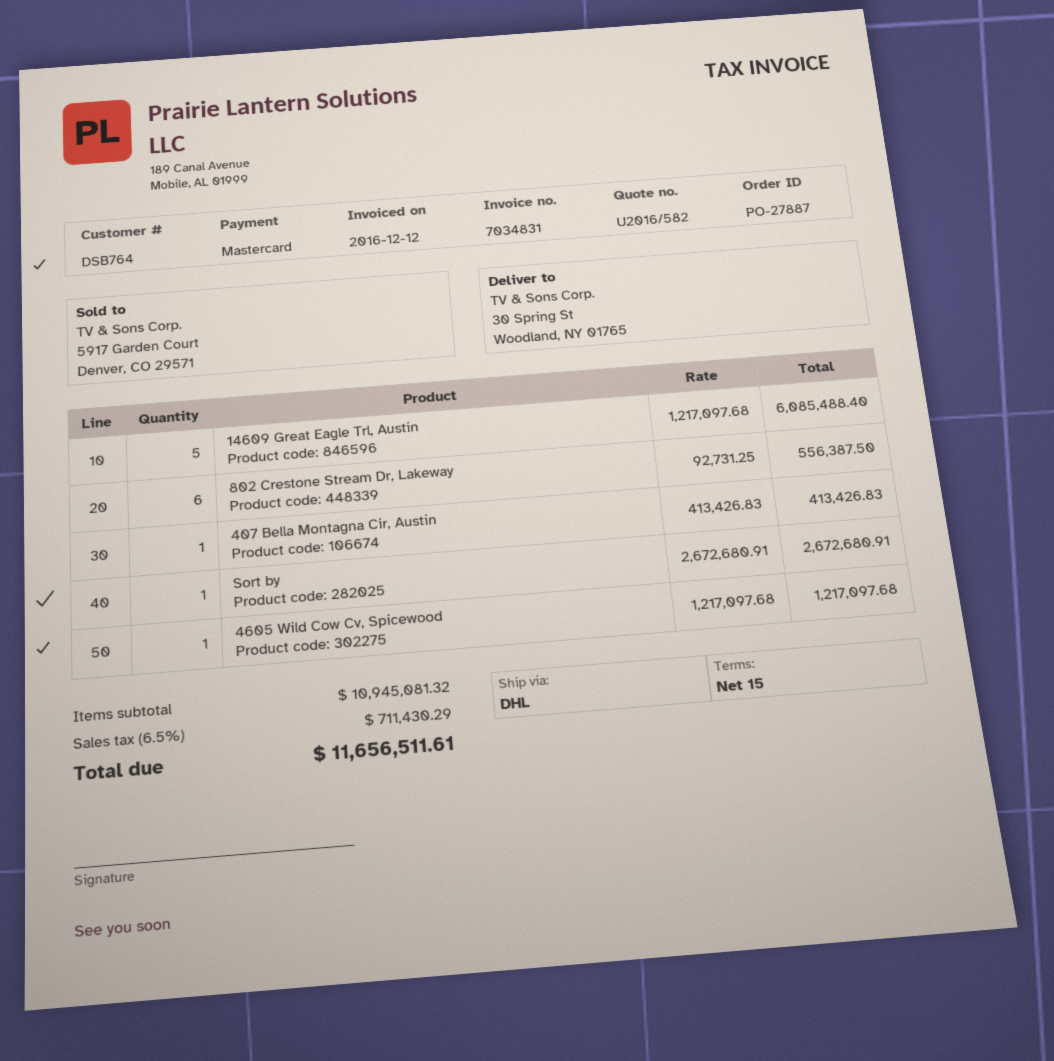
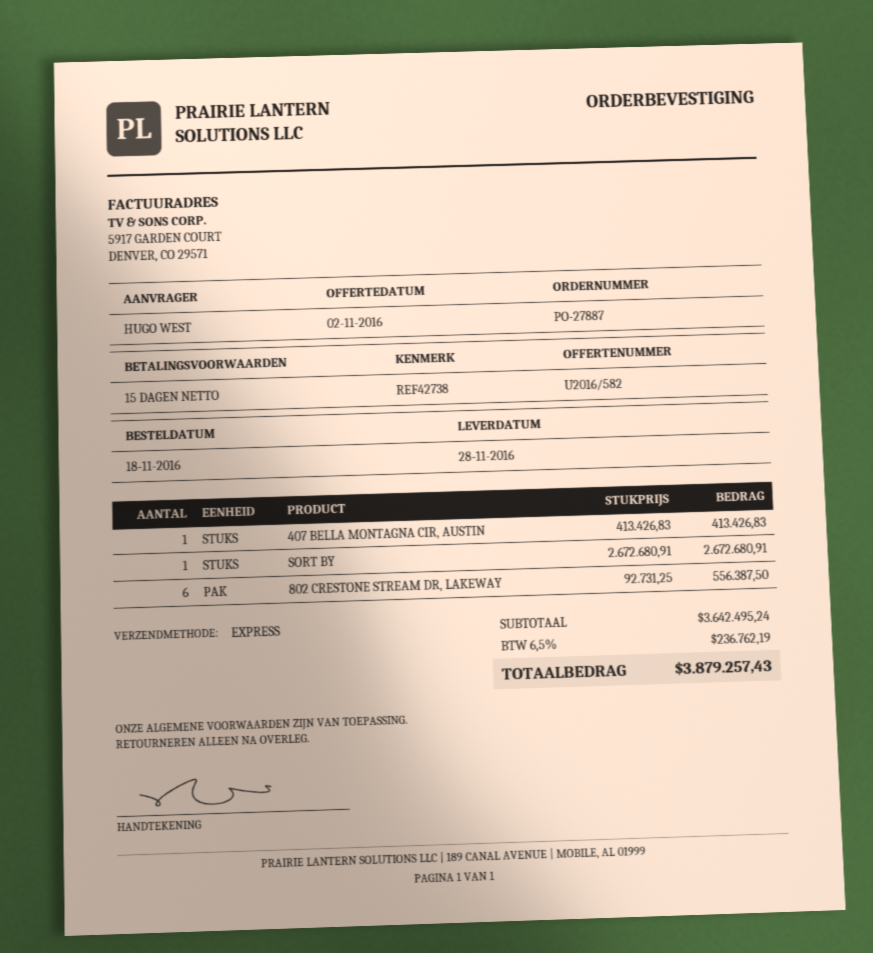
shipping method: DHL -> express
14609 Great Eagle Trl, Austin: 5 x 1217097.68 = 6085488.40 -> none
4605 Wild Cow Cv, Spicewood: 1 x 1217097.68 = 1217097.68 -> none
subtotal: 10945081.32 -> 3642495.24
tax: 6.5% = 711430.29 -> 6.5% = 236762.19
total: 11656511.61 -> 3879257.43

